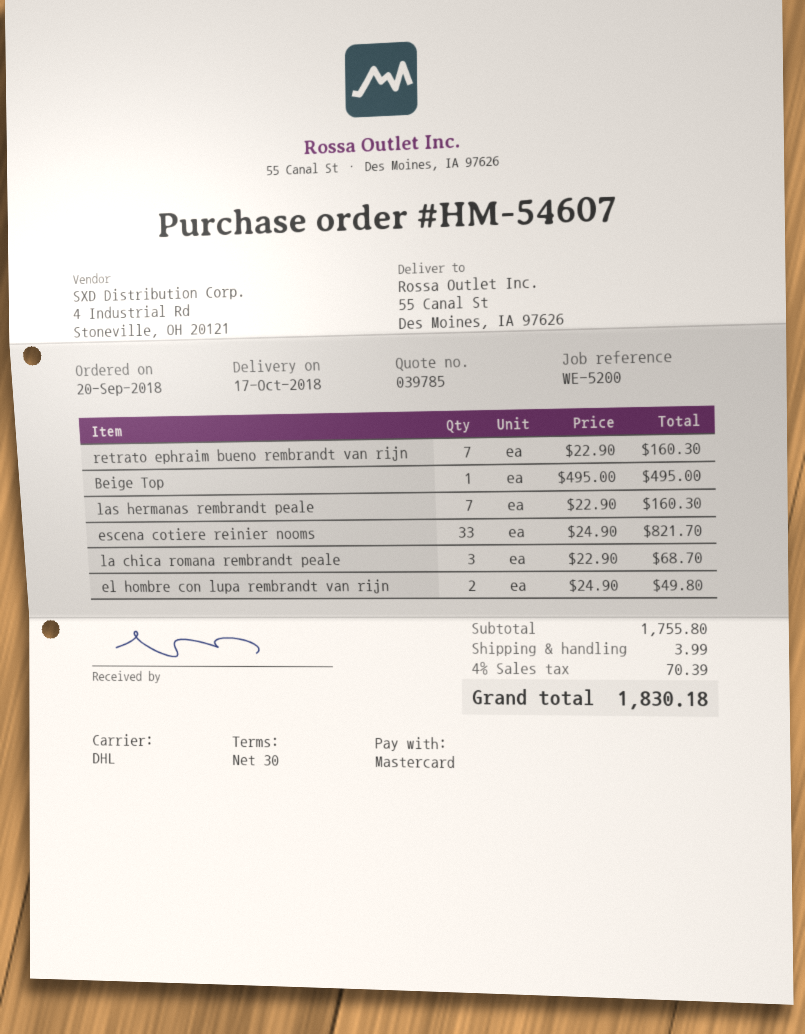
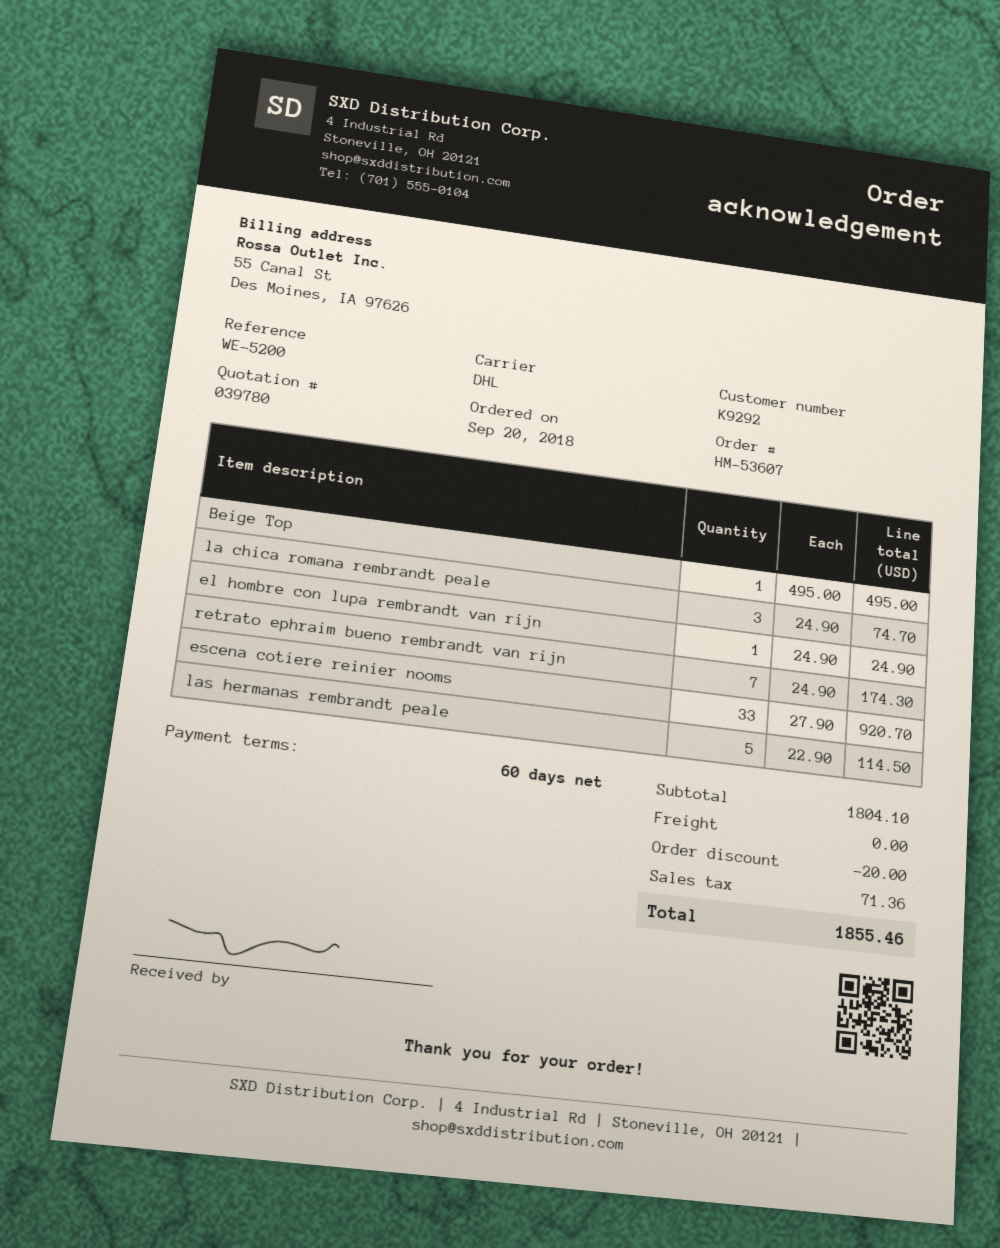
quote number: 039785 -> 039780
order number: HM-54607 -> HM-53607
payment terms: 30 days -> 60 days
retrato ephraim bueno rembrandt van rijn: 7 x 22.90 = 160.30 -> 7 x 24.90 = 174.30
las hermanas rembrandt peale: 7 x 22.90 = 160.30 -> 5 x 22.90 = 114.50
escena cotiere reinier nooms: 33 x 24.90 = 821.70 -> 33 x 27.90 = 920.70
la chica romana rembrandt peale: 3 x 22.90 = 68.70 -> 3 x 24.90 = 74.70
el hombre con lupa rembrandt van rijn: 2 x 24.90 = 49.80 -> 1 x 24.90 = 24.90
subtotal: 1755.80 -> 1804.10
discount: none -> 20.00
shipping: 3.99 -> 0.00
tax: 70.39 -> 71.36
total: 1830.18 -> 1855.46

